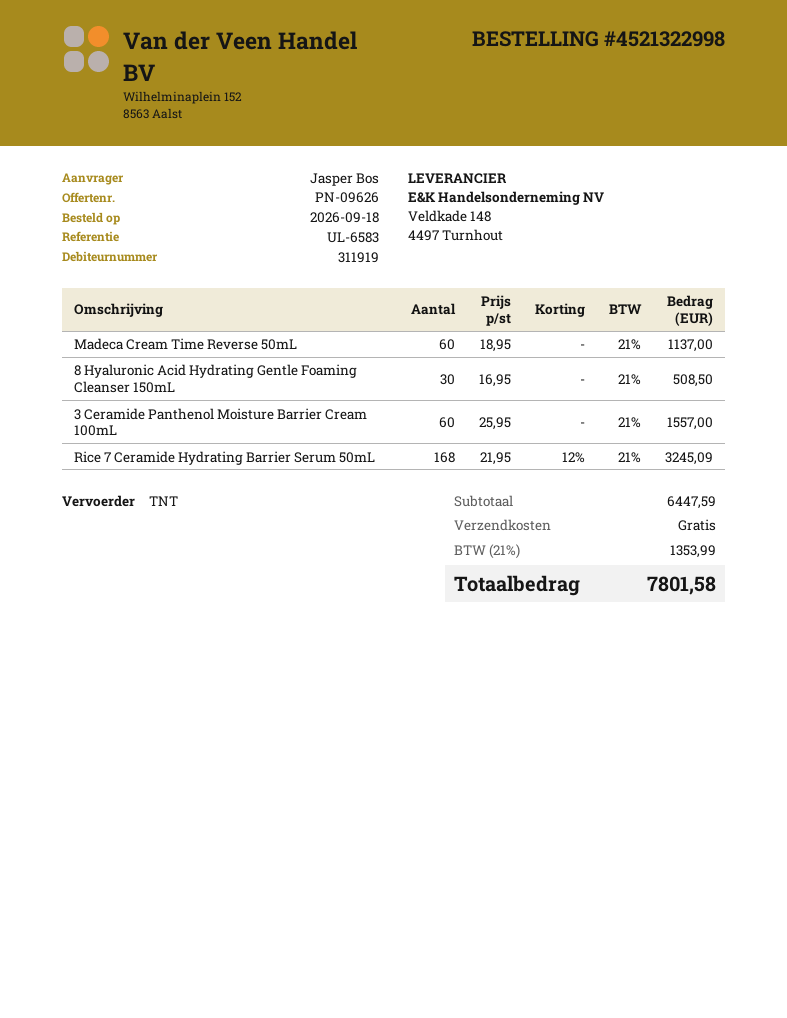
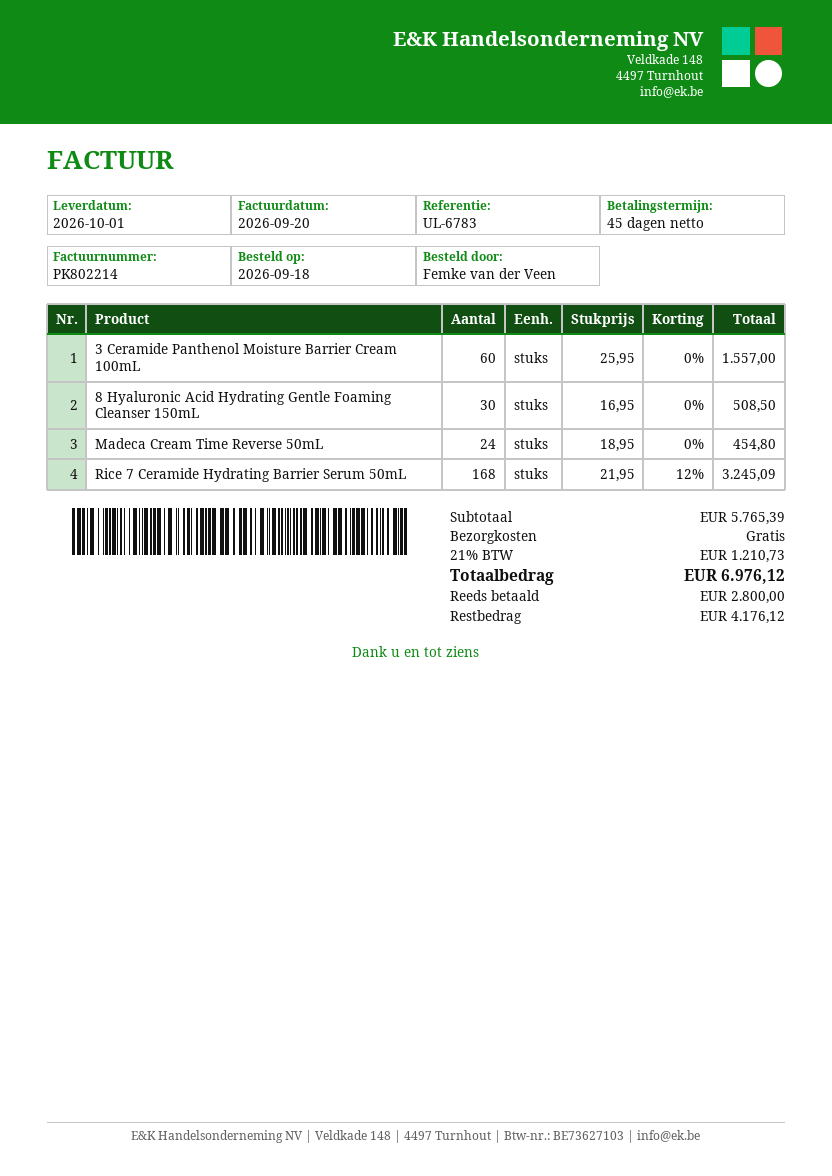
reference: UL-6583 -> UL-6783
ordered by: Jasper Bos -> Femke van der Veen
Madeca Cream Time Reverse 50mL: 60 x 18.95 = 1137.00 -> 24 x 18.95 = 454.80
subtotal: 6447.59 -> 5765.39
tax: 21% = 1353.99 -> 21% = 1210.73
total: 7801.58 -> 6976.12

